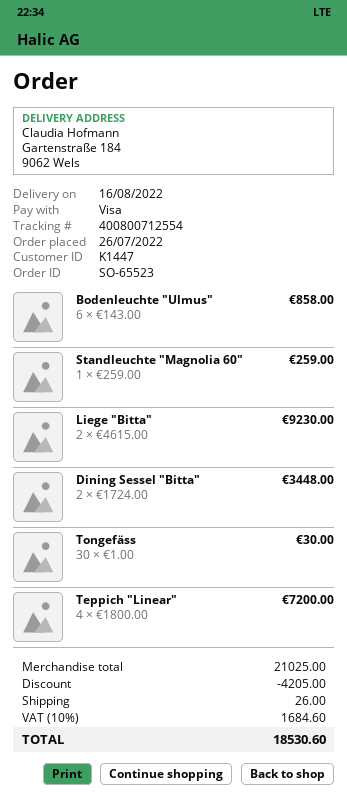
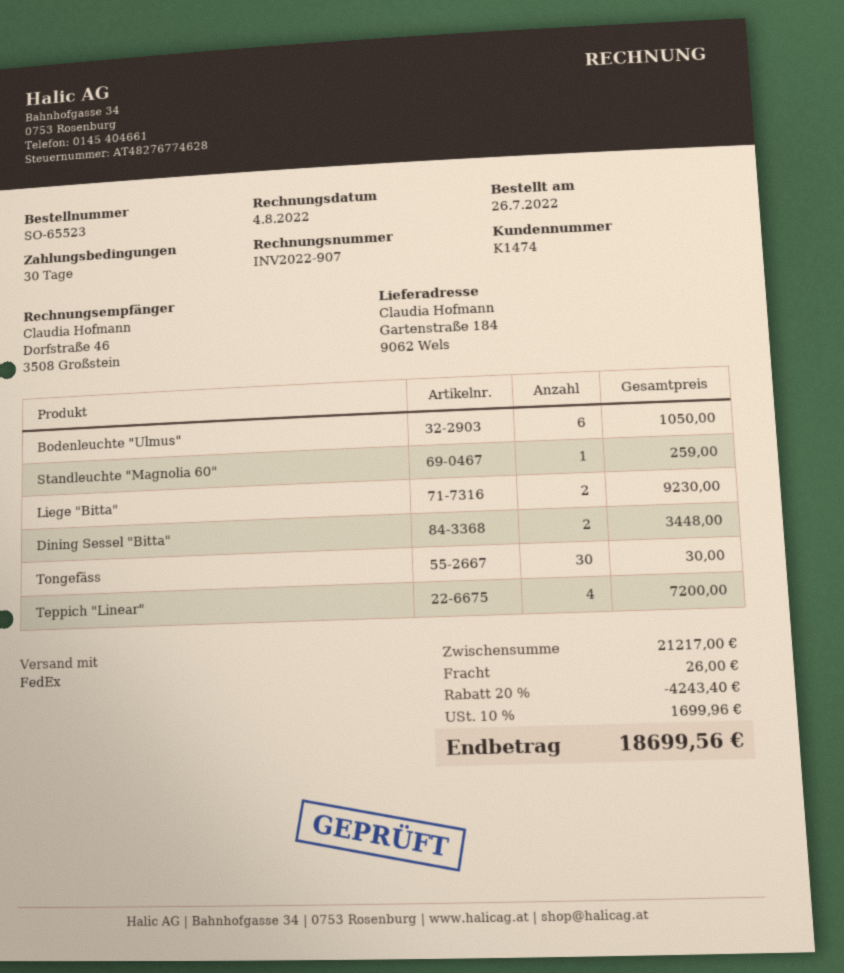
customer number: K1447 -> K1474
Bodenleuchte "Ulmus": 6 for 858.00 -> 6 for 1050.00
subtotal: 21025.00 -> 21217.00
discount: 4205.00 -> 4243.40
tax: 10% = 1684.60 -> 10% = 1699.96
total: 18530.60 -> 18699.56

